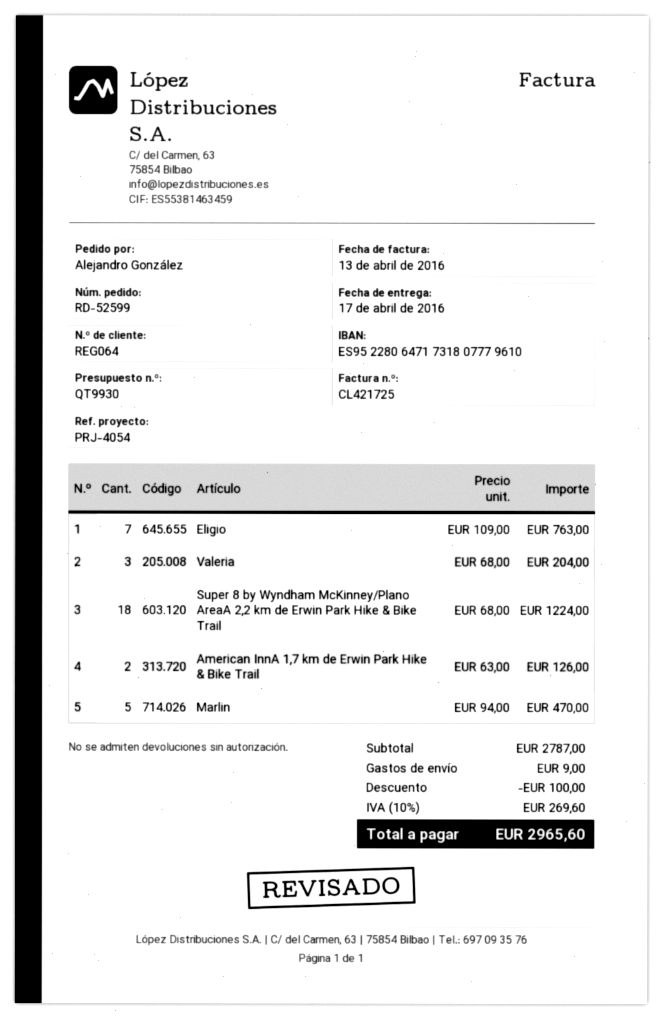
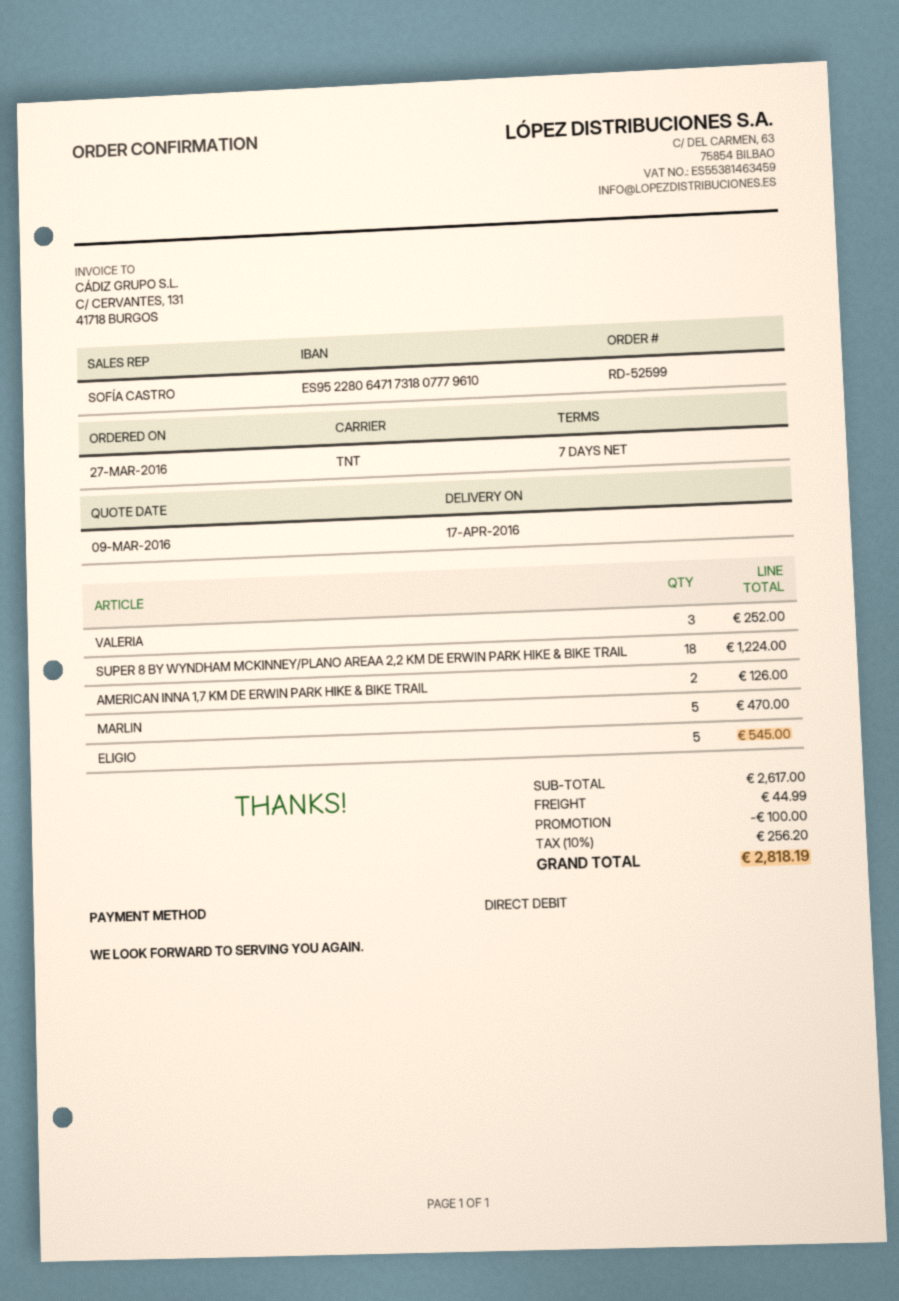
Eligio: 7 for 763.00 -> 5 for 545.00
Valeria: 3 for 204.00 -> 3 for 252.00
subtotal: 2787.00 -> 2617.00
shipping: 9.00 -> 44.99
tax: 10% = 269.60 -> 10% = 256.20
total: 2965.60 -> 2818.19

